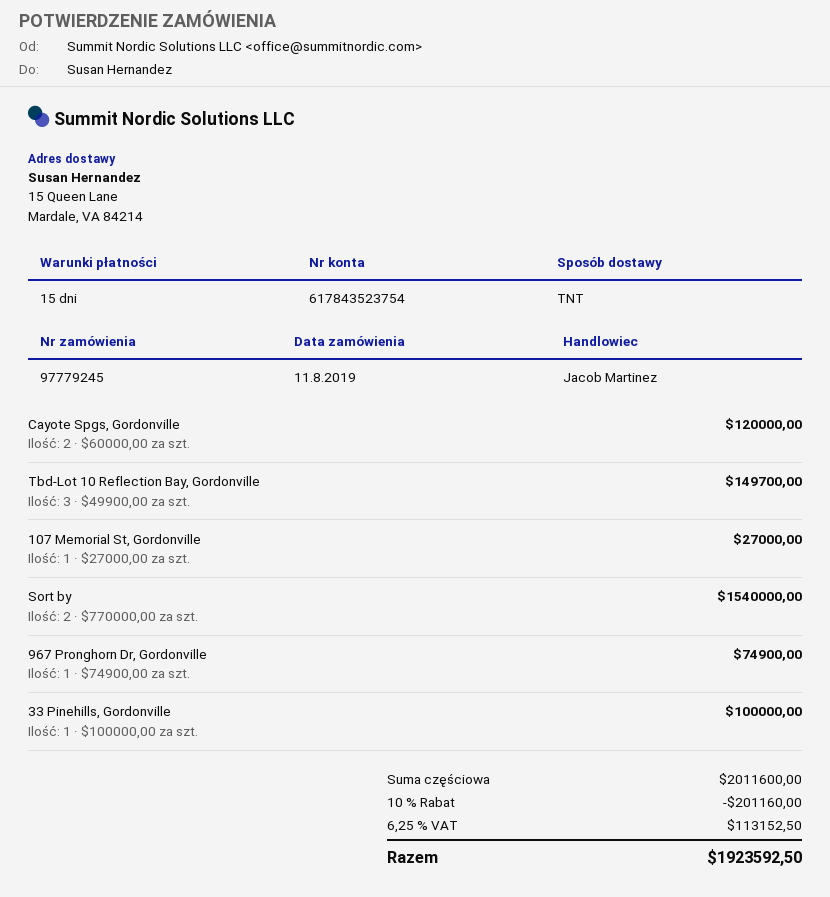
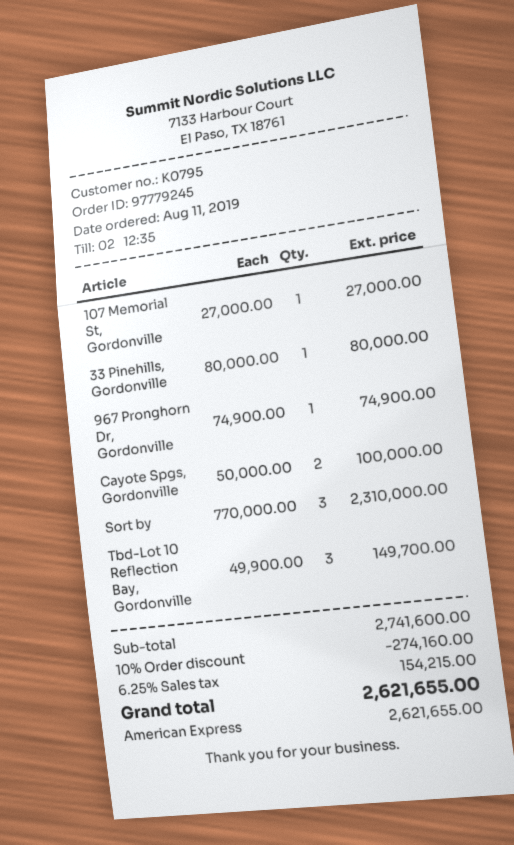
Cayote Spgs, Gordonville: 2 x 60000.00 = 120000.00 -> 2 x 50000.00 = 100000.00
Sort by: 2 x 770000.00 = 1540000.00 -> 3 x 770000.00 = 2310000.00
33 Pinehills, Gordonville: 1 x 100000.00 = 100000.00 -> 1 x 80000.00 = 80000.00
subtotal: 2011600.00 -> 2741600.00
discount: 10% = 201160.00 -> 10% = 274160.00
tax: 6.25% = 113152.50 -> 6.25% = 154215.00
total: 1923592.50 -> 2621655.00

